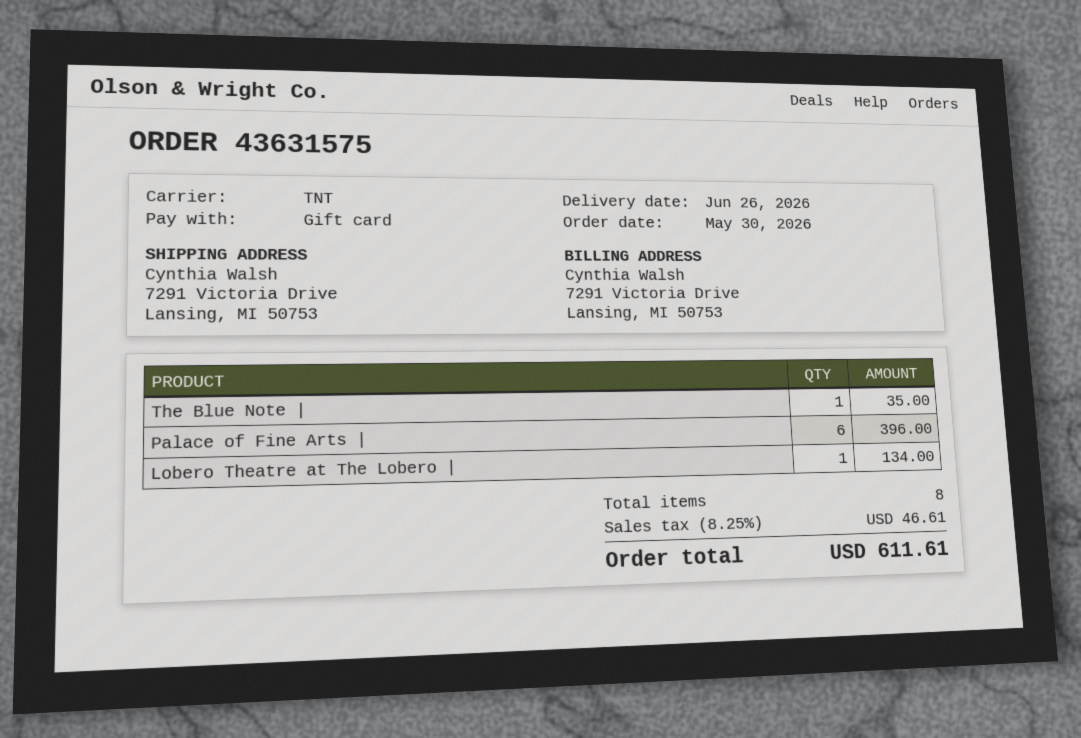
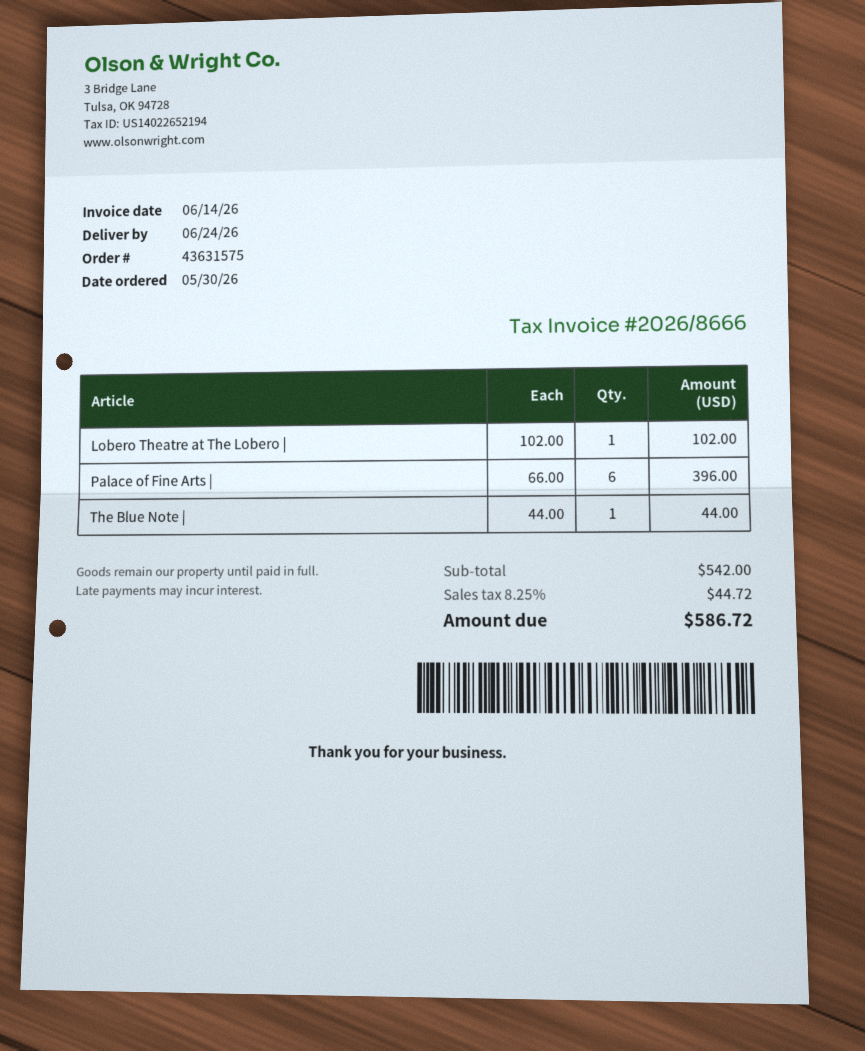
delivery date: 2026-06-26 -> 2026-06-24
The Blue Note |: 1 for 35.00 -> 1 for 44.00
Lobero Theatre at The Lobero |: 1 for 134.00 -> 1 for 102.00
tax: 8.25% = 46.61 -> 8.25% = 44.72
total: 611.61 -> 586.72

